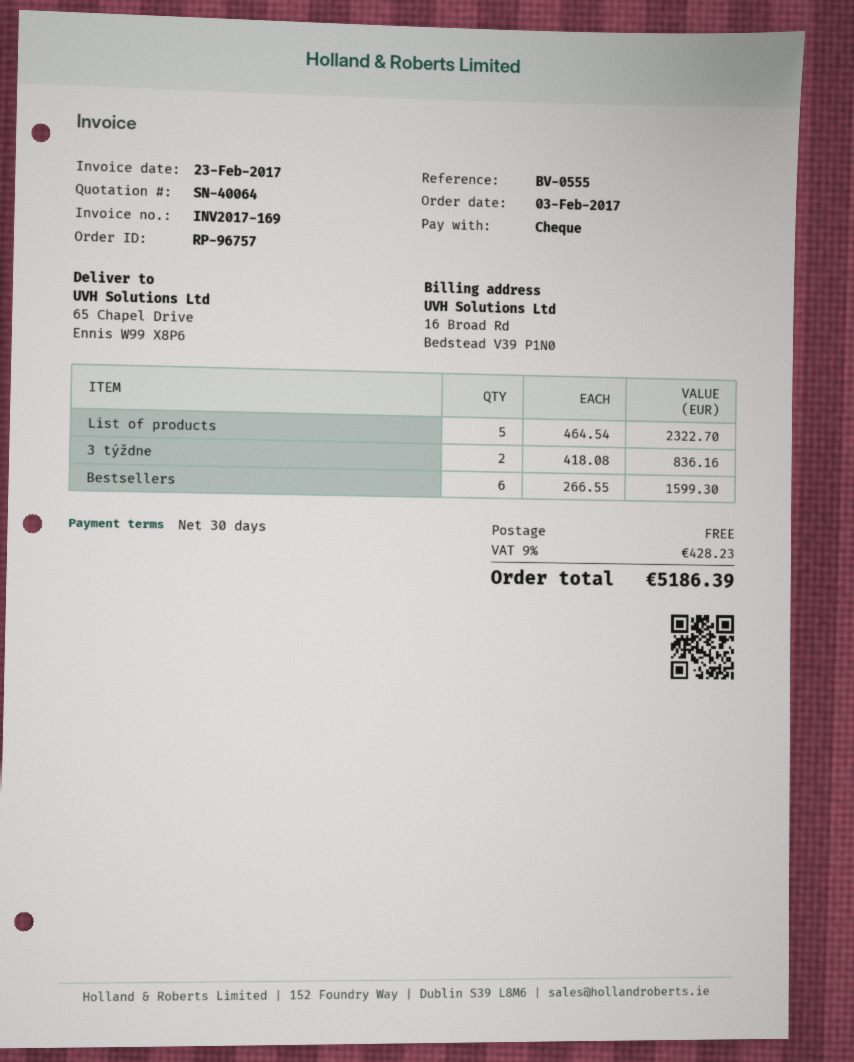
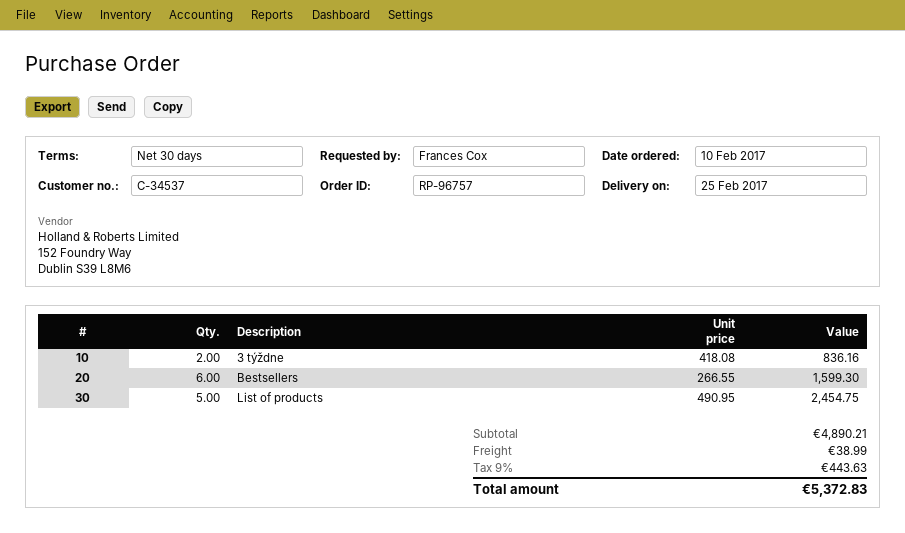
order date: 2017-02-03 -> 2017-02-10
List of products: 5 x 464.54 = 2322.70 -> 5 x 490.95 = 2454.75
shipping: 0.00 -> 38.99
tax: 9% = 428.23 -> 9% = 443.63
total: 5186.39 -> 5372.83

